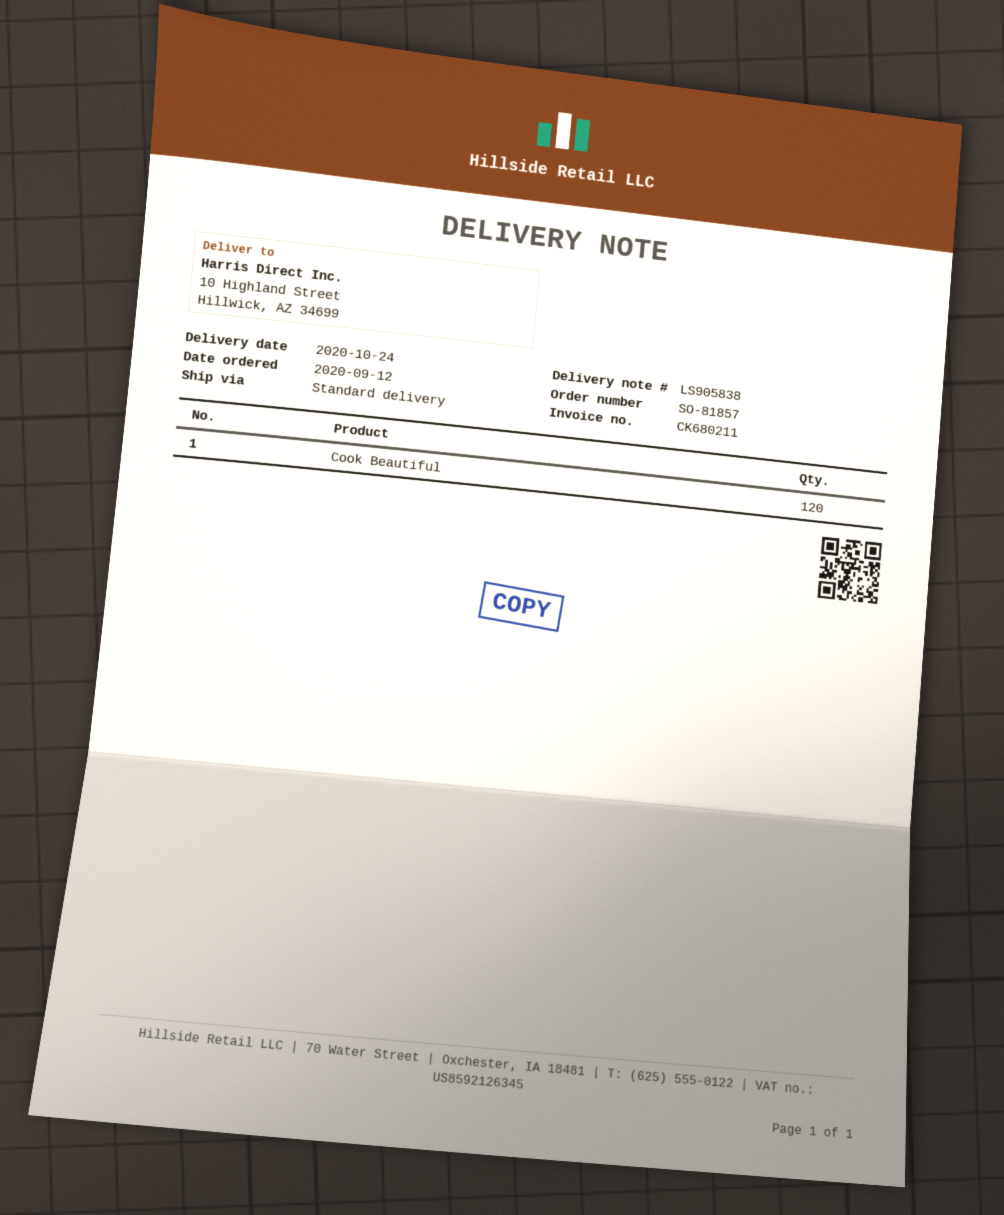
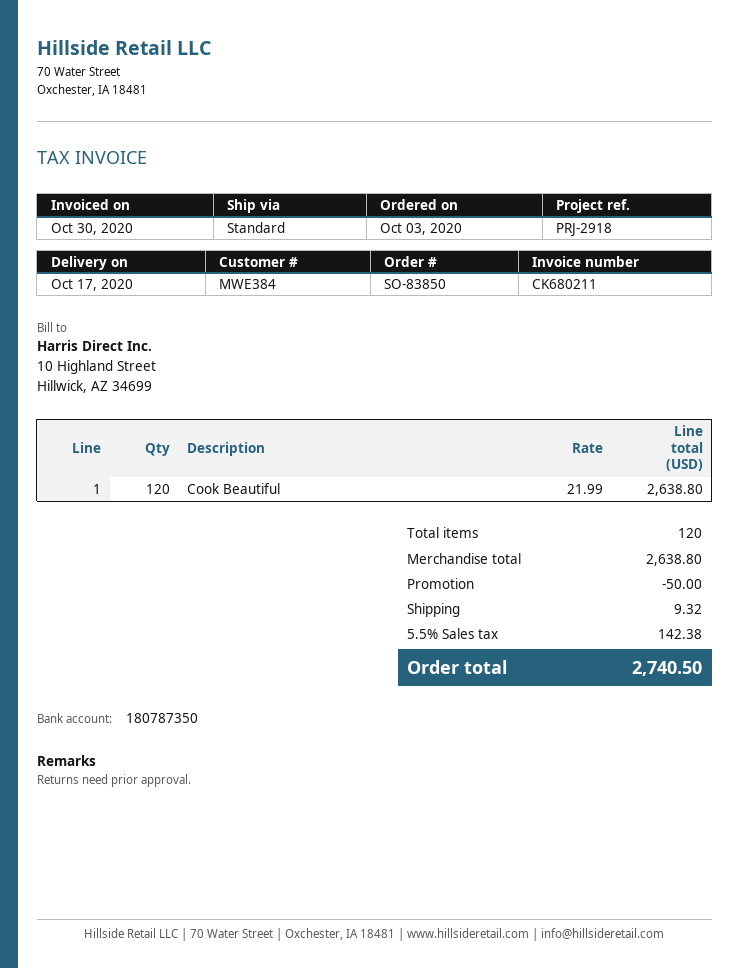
order number: SO-81857 -> SO-83850
order date: 2020-09-12 -> 2020-10-03
delivery date: 2020-10-24 -> 2020-10-17

